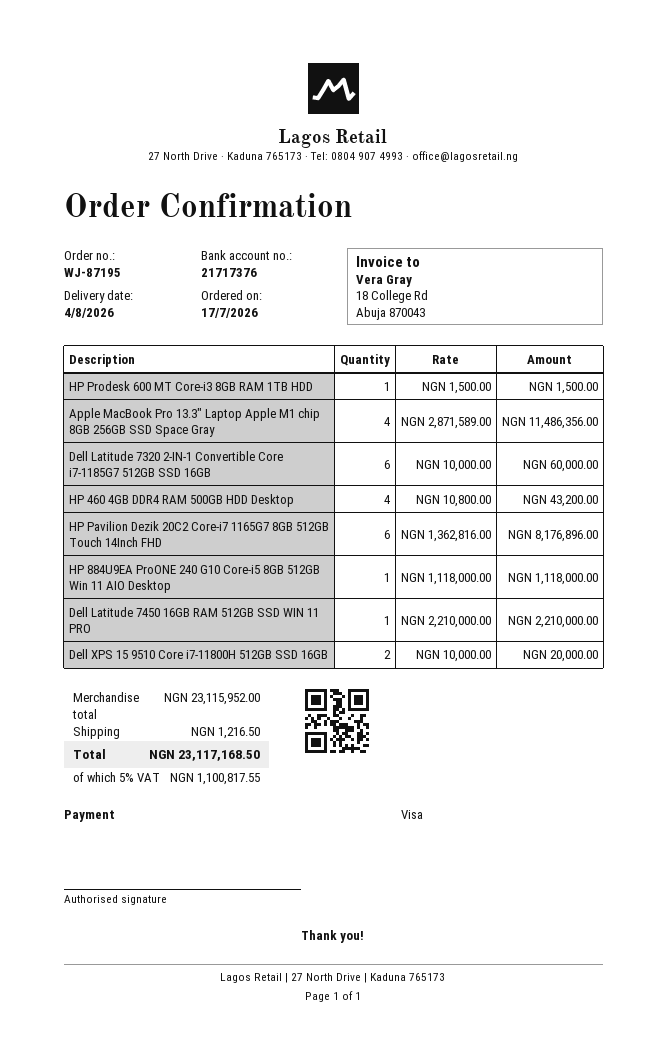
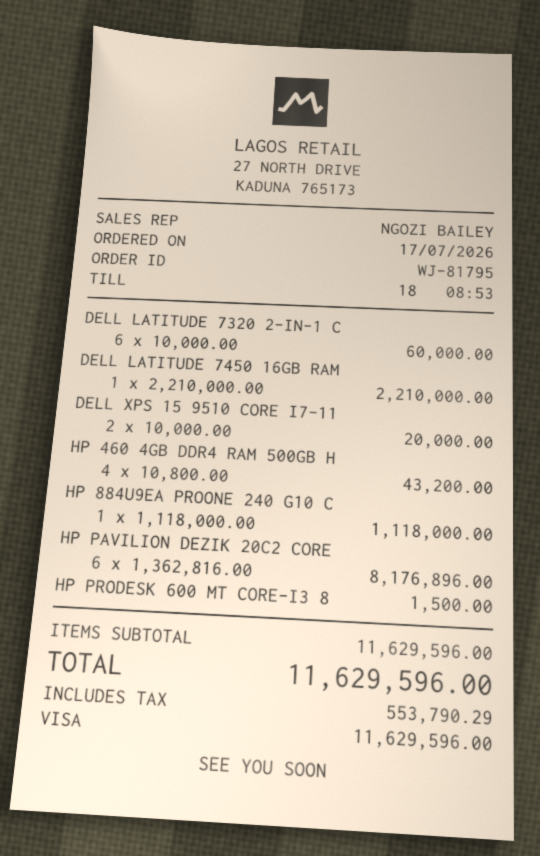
order number: WJ-87195 -> WJ-81795
Apple MacBook Pro 13.3″ Laptop Apple M1 chip 8GB 256GB SSD Space Gray: 4 x 2871589.00 = 11486356.00 -> none
subtotal: 23115952.00 -> 11629596.00
shipping: 1216.50 -> none
tax: 1100817.55 -> 553790.29
total: 23117168.50 -> 11629596.00

